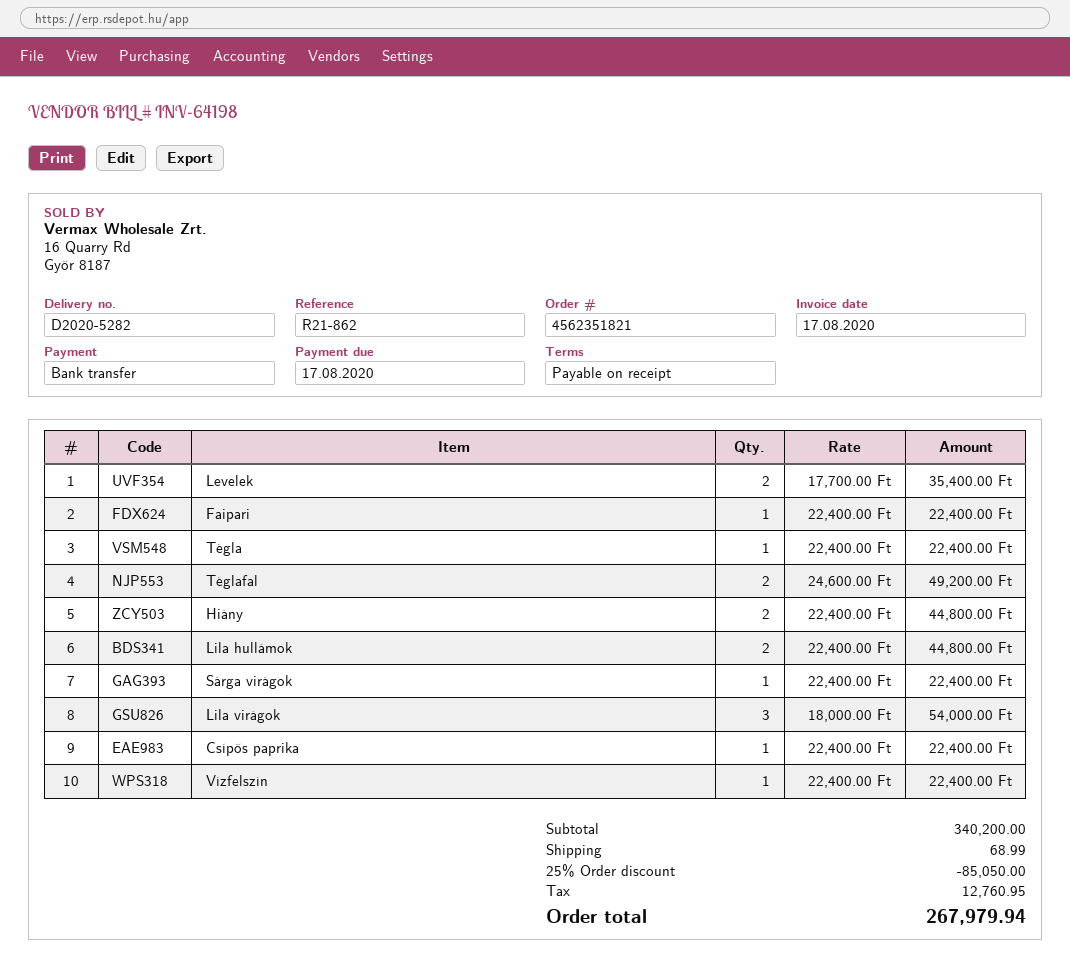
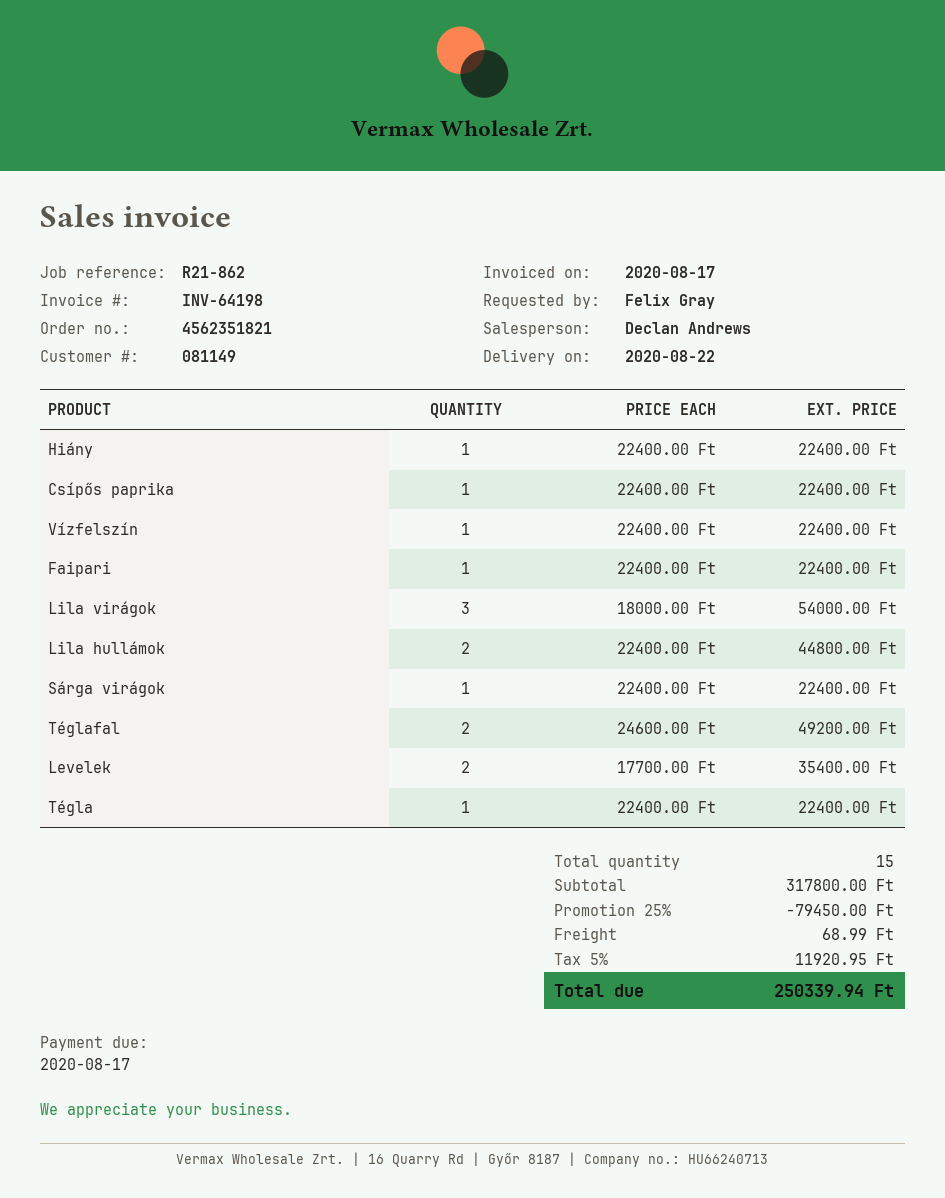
Hiány: 2 x 22400.00 = 44800.00 -> 1 x 22400.00 = 22400.00
subtotal: 340200.00 -> 317800.00
discount: 25% = 85050.00 -> 25% = 79450.00
tax: 12760.95 -> 11920.95
total: 267979.94 -> 250339.94

